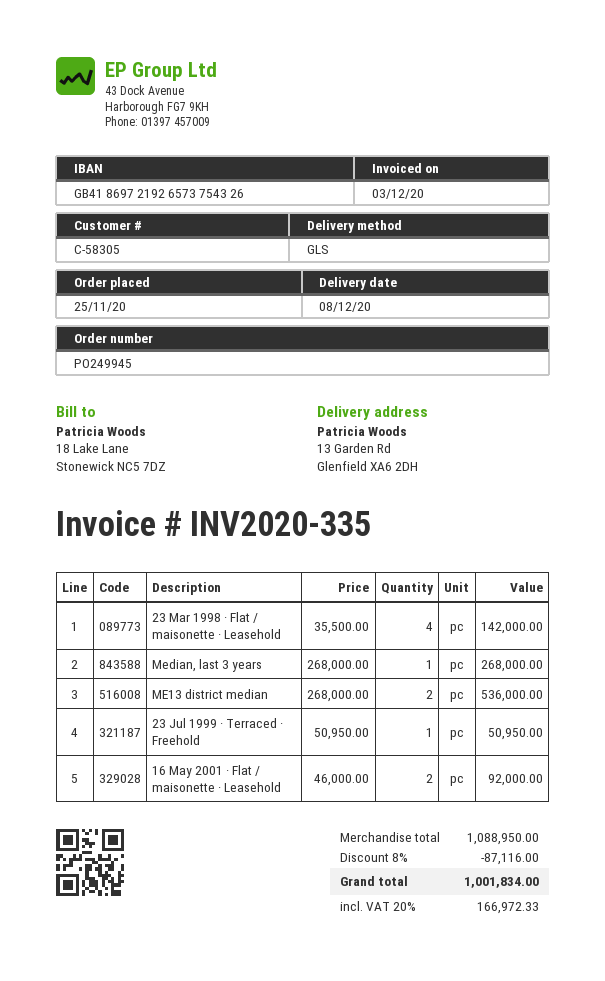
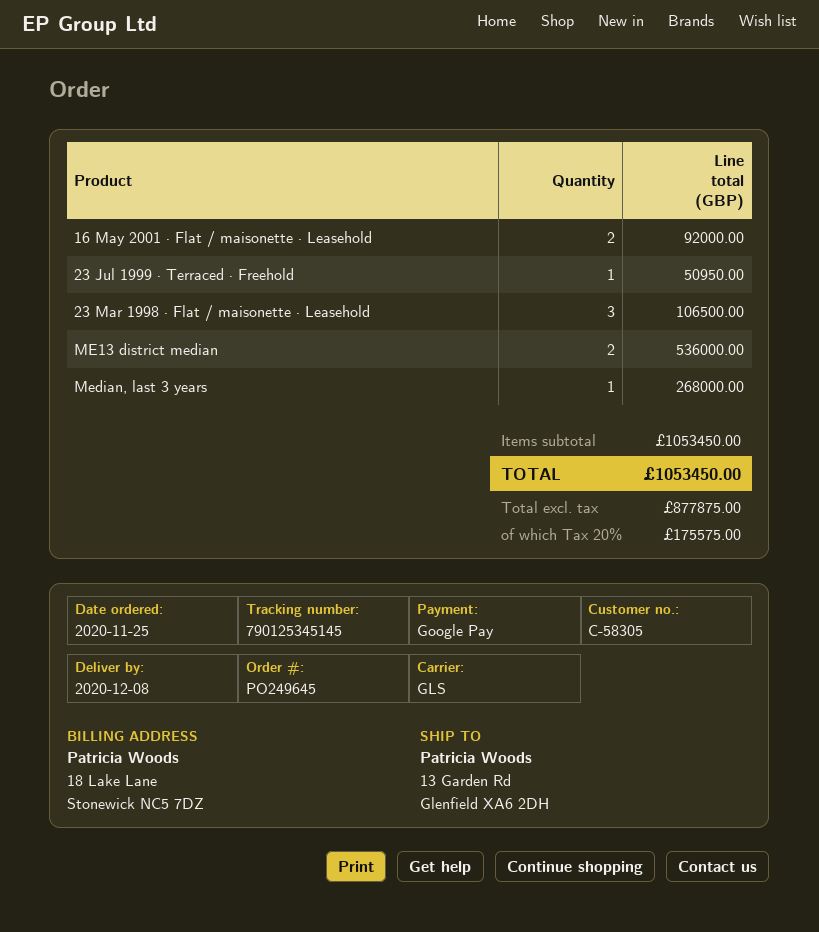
order number: PO249945 -> PO249645
23 Mar 1998 · Flat / maisonette · Leasehold: 4 for 142000.00 -> 3 for 106500.00
subtotal: 1088950.00 -> 1053450.00
discount: 8% = 87116.00 -> none
tax: 20% = 166972.33 -> 20% = 175575.00
total: 1001834.00 -> 1053450.00

